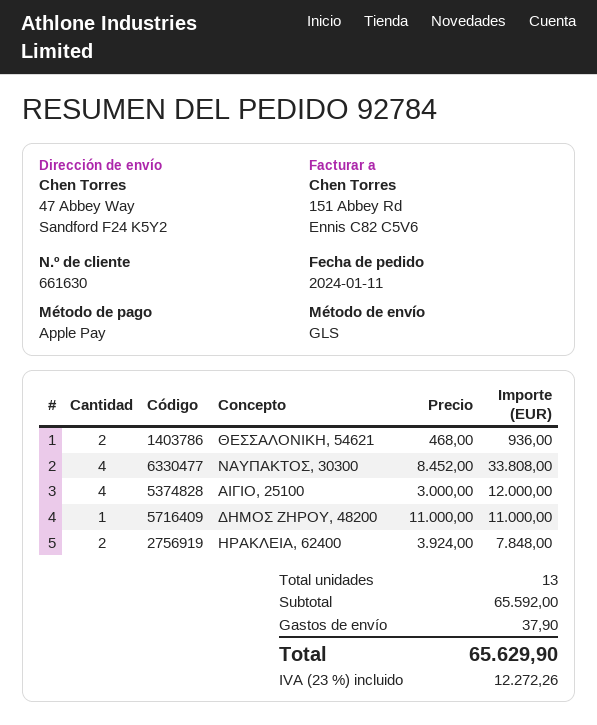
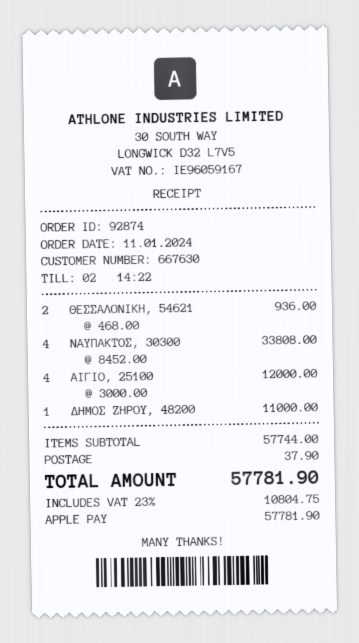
order number: 92784 -> 92874
customer number: 661630 -> 667630
ΗΡΑΚΛΕΙΑ, 62400: 2 x 3924.00 = 7848.00 -> none
subtotal: 65592.00 -> 57744.00
tax: 23% = 12272.26 -> 23% = 10804.75
total: 65629.90 -> 57781.90

